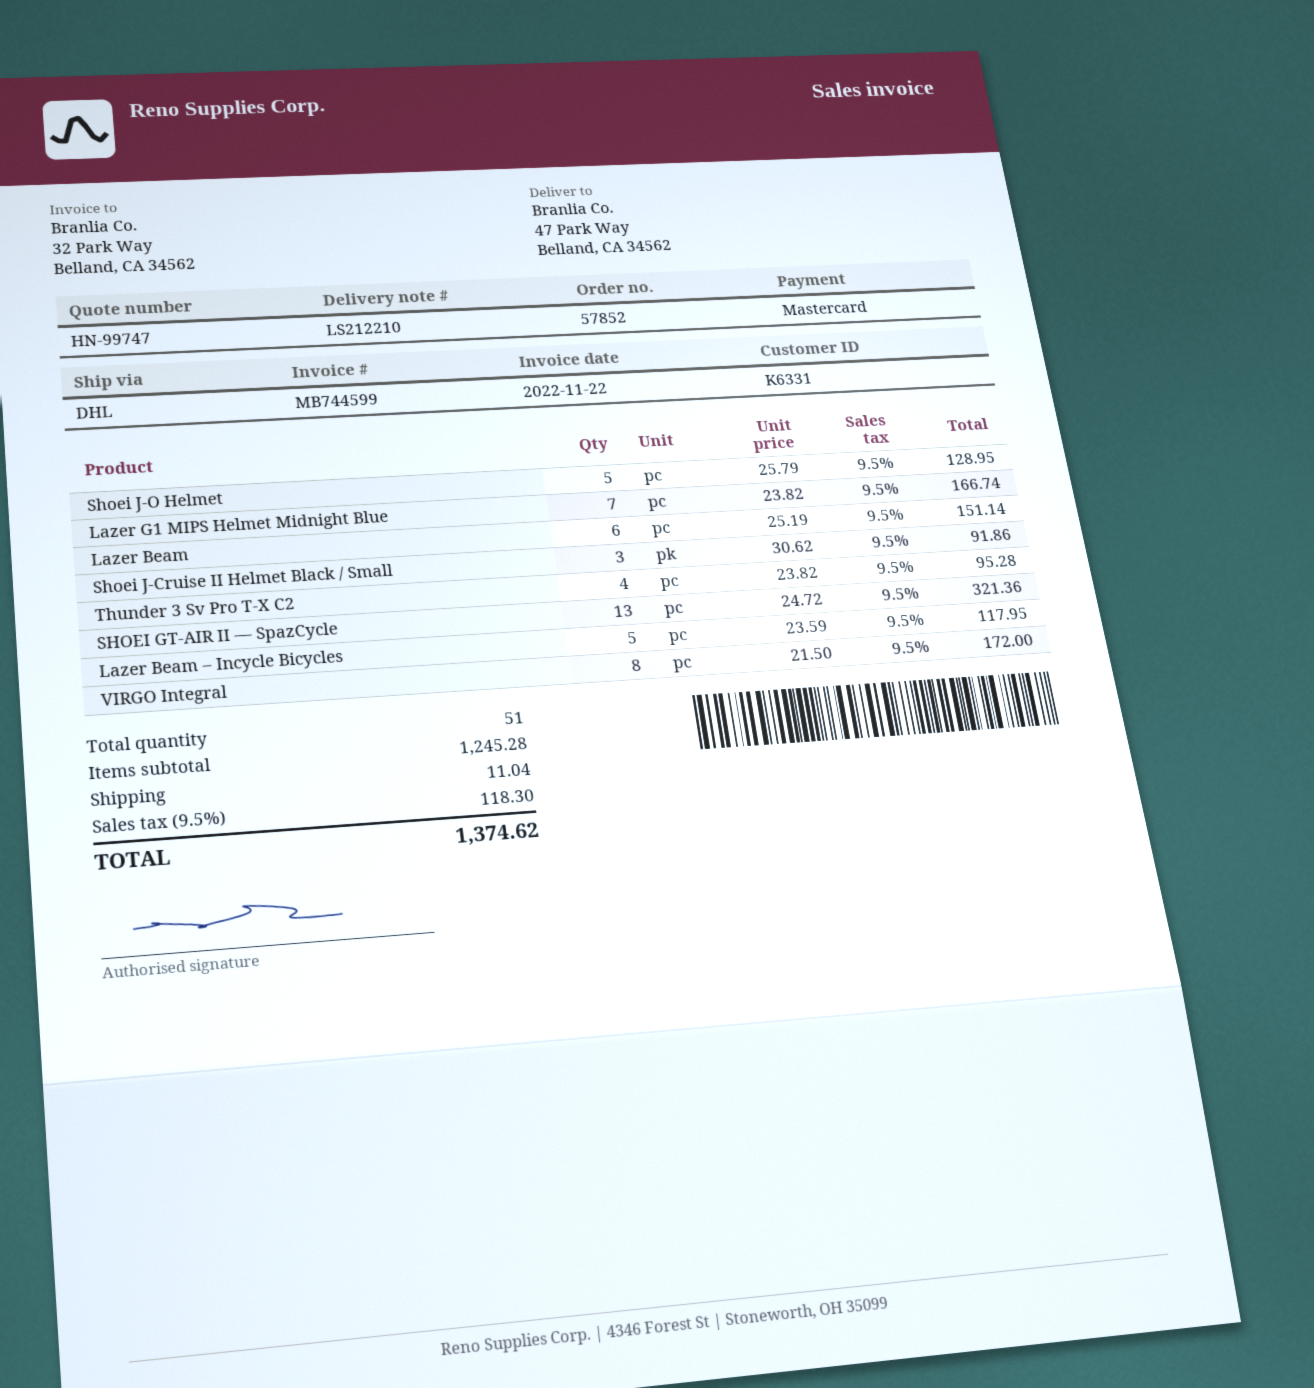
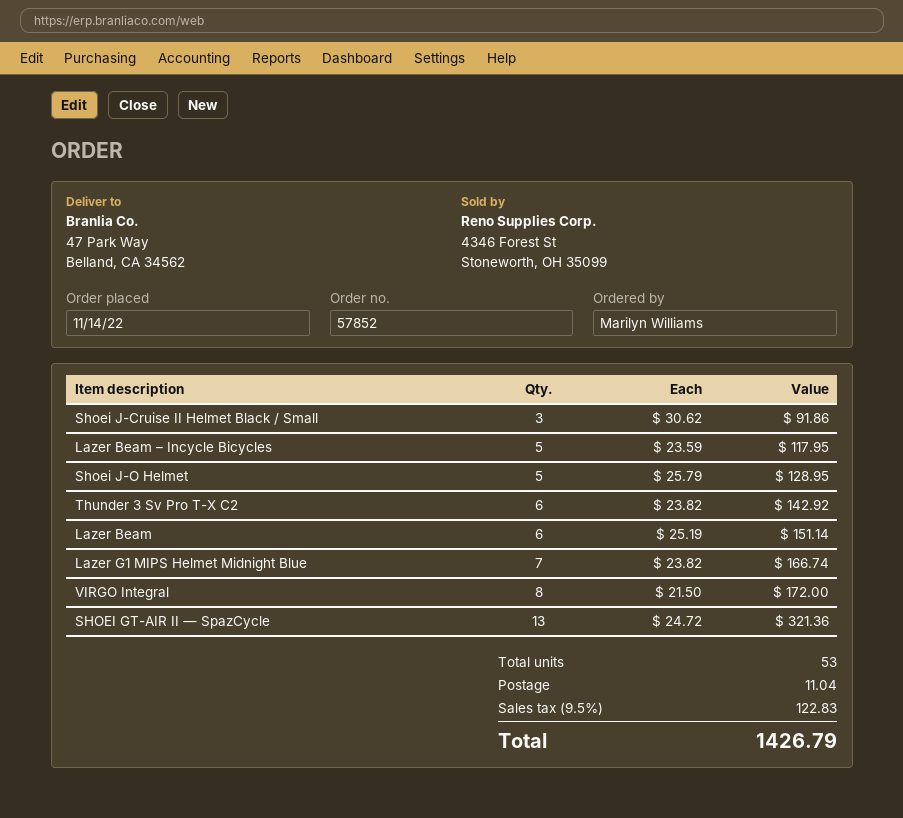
Thunder 3 Sv Pro T-X C2: 4 x 23.82 = 95.28 -> 6 x 23.82 = 142.92
total quantity: 51 -> 53
tax: 9.5% = 118.30 -> 9.5% = 122.83
total: 1374.62 -> 1426.79

